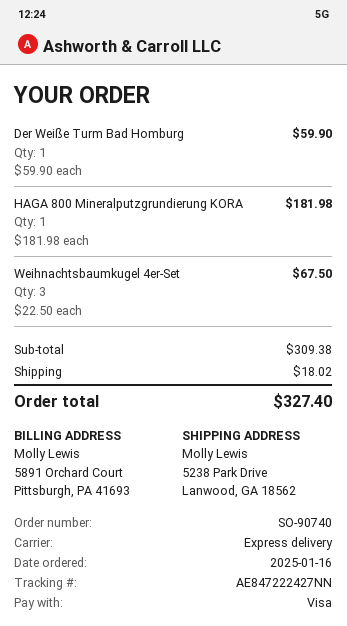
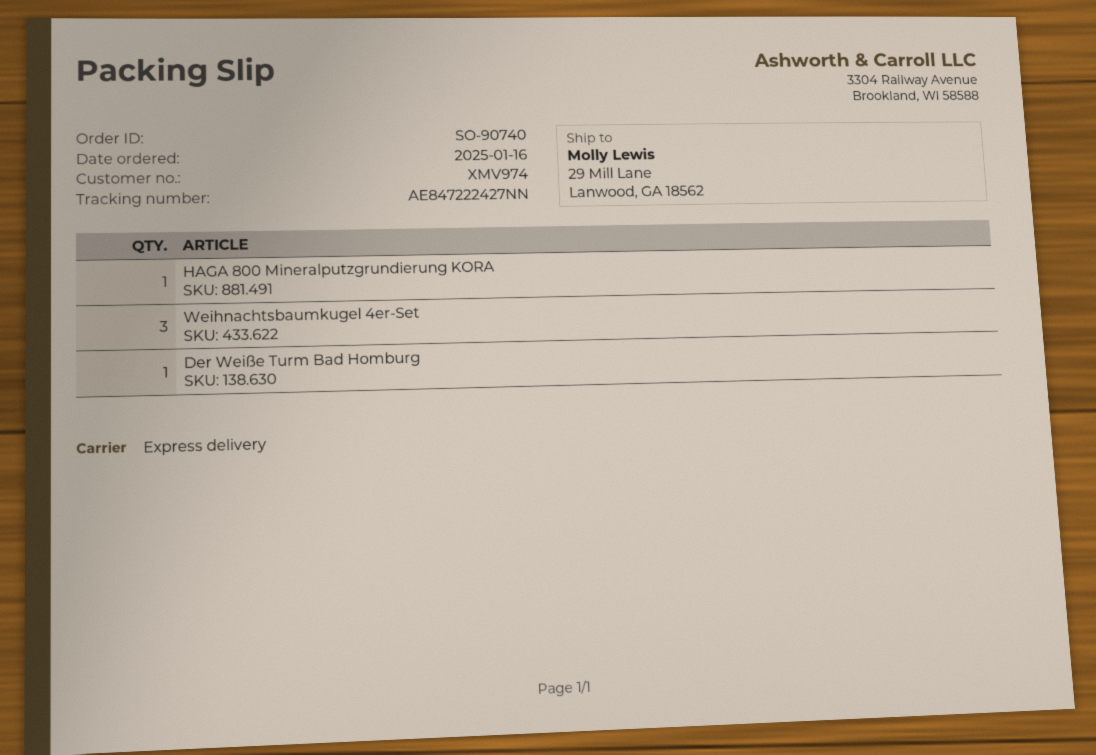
ship to: 5238 Park Drive, Lanwood, GA 18562 -> 29 Mill Lane, Lanwood, GA 18562

